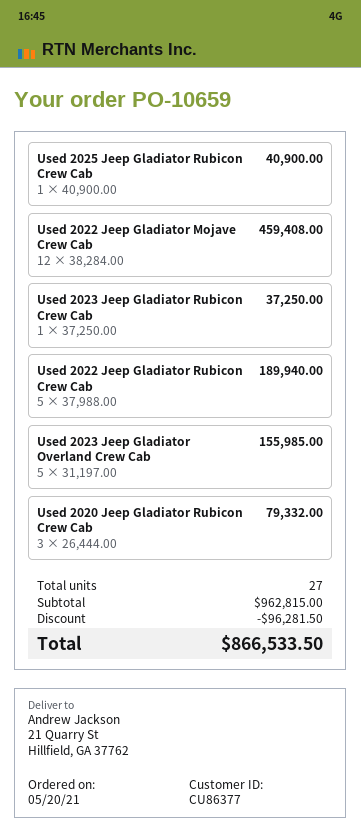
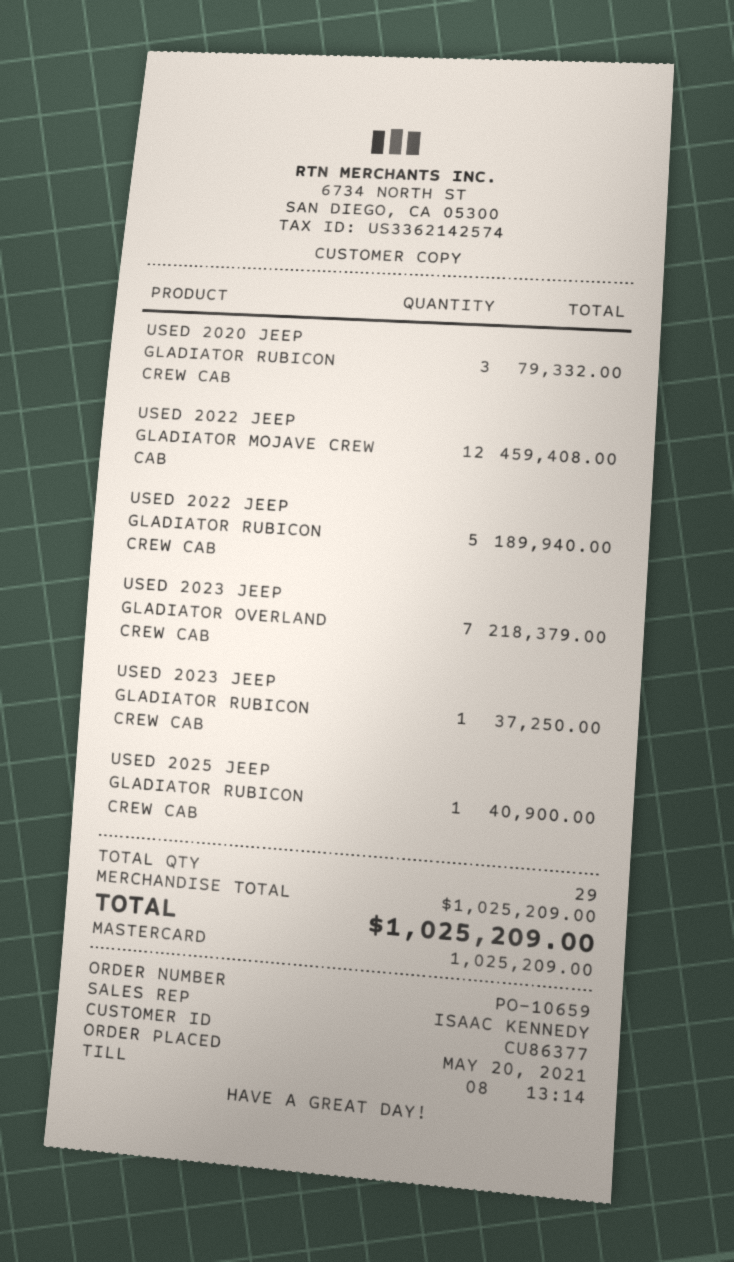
Used 2023 Jeep Gladiator Overland Crew Cab: 5 for 155985.00 -> 7 for 218379.00
total quantity: 27 -> 29
subtotal: 962815.00 -> 1025209.00
discount: 96281.50 -> none
total: 866533.50 -> 1025209.00

